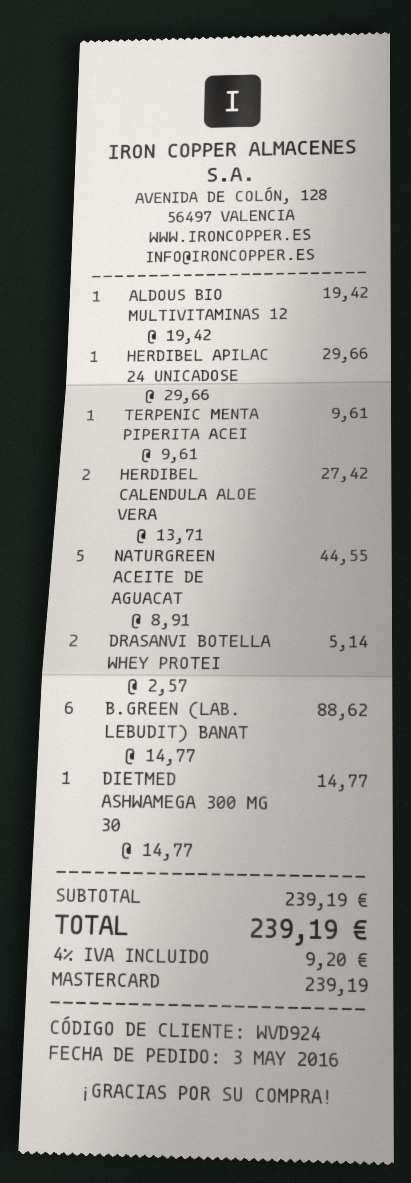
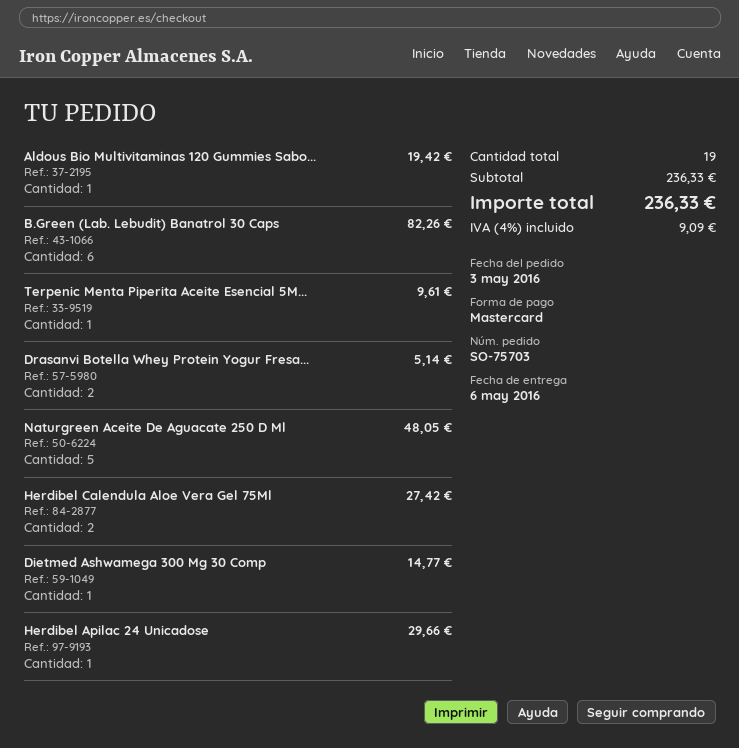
NATURGREEN ACEITE DE AGUACAT: 5 for 44.55 -> 5 for 48.05
B.GREEN (LAB. LEBUDIT) BANAT: 6 for 88.62 -> 6 for 82.26
subtotal: 239.19 -> 236.33
tax: 4% = 9.20 -> 4% = 9.09
total: 239.19 -> 236.33

